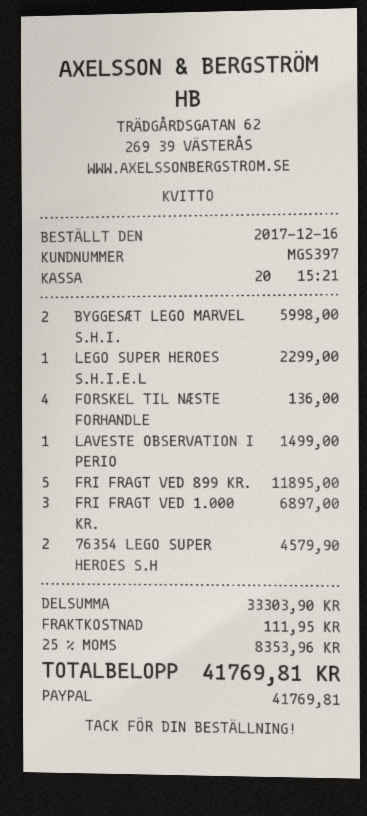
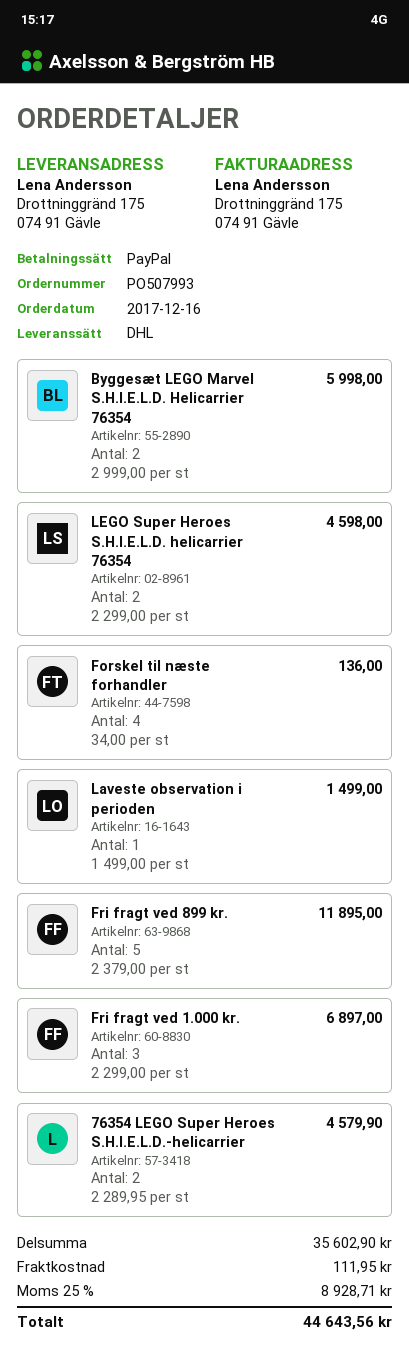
LEGO SUPER HEROES S.H.I.E.L: 1 for 2299.00 -> 2 for 4598.00
subtotal: 33303.90 -> 35602.90
tax: 25% = 8353.96 -> 25% = 8928.71
total: 41769.81 -> 44643.56

